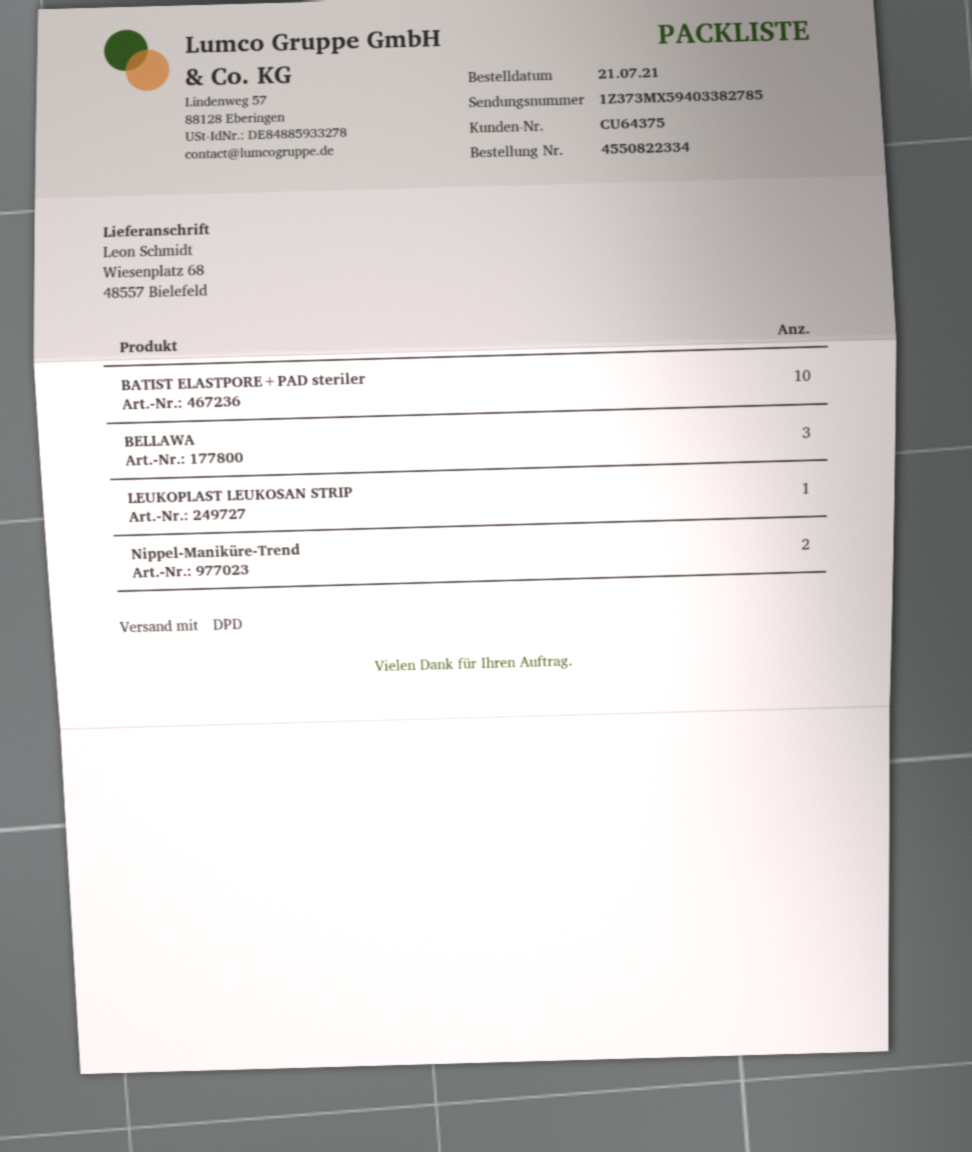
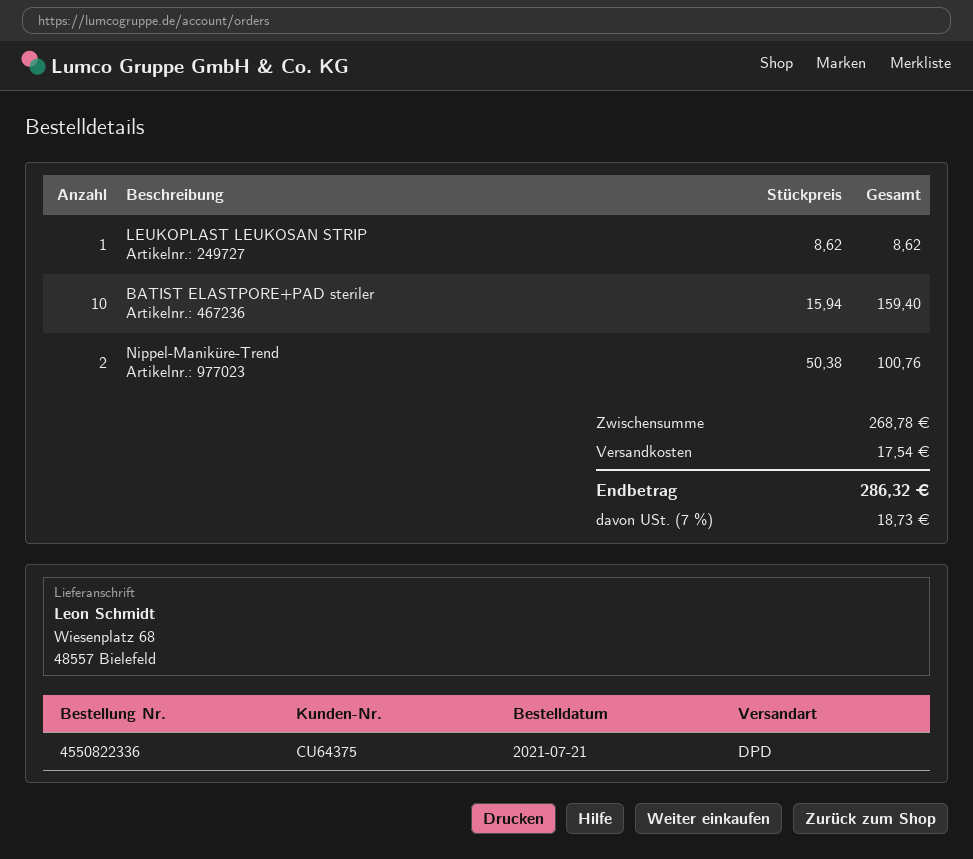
order number: 4550822334 -> 4550822336
BELLAWA: 3 -> none

